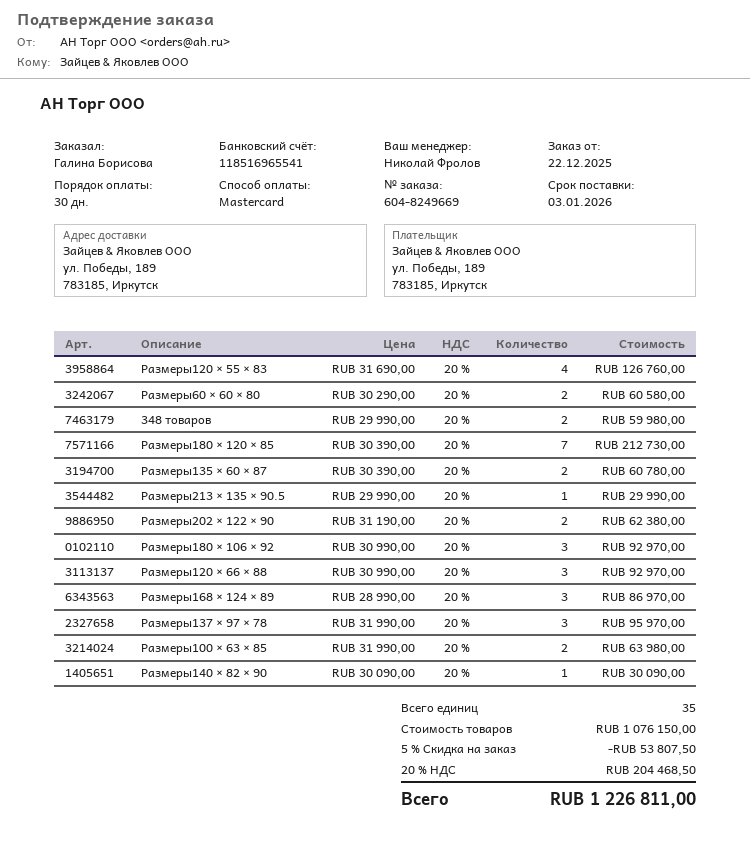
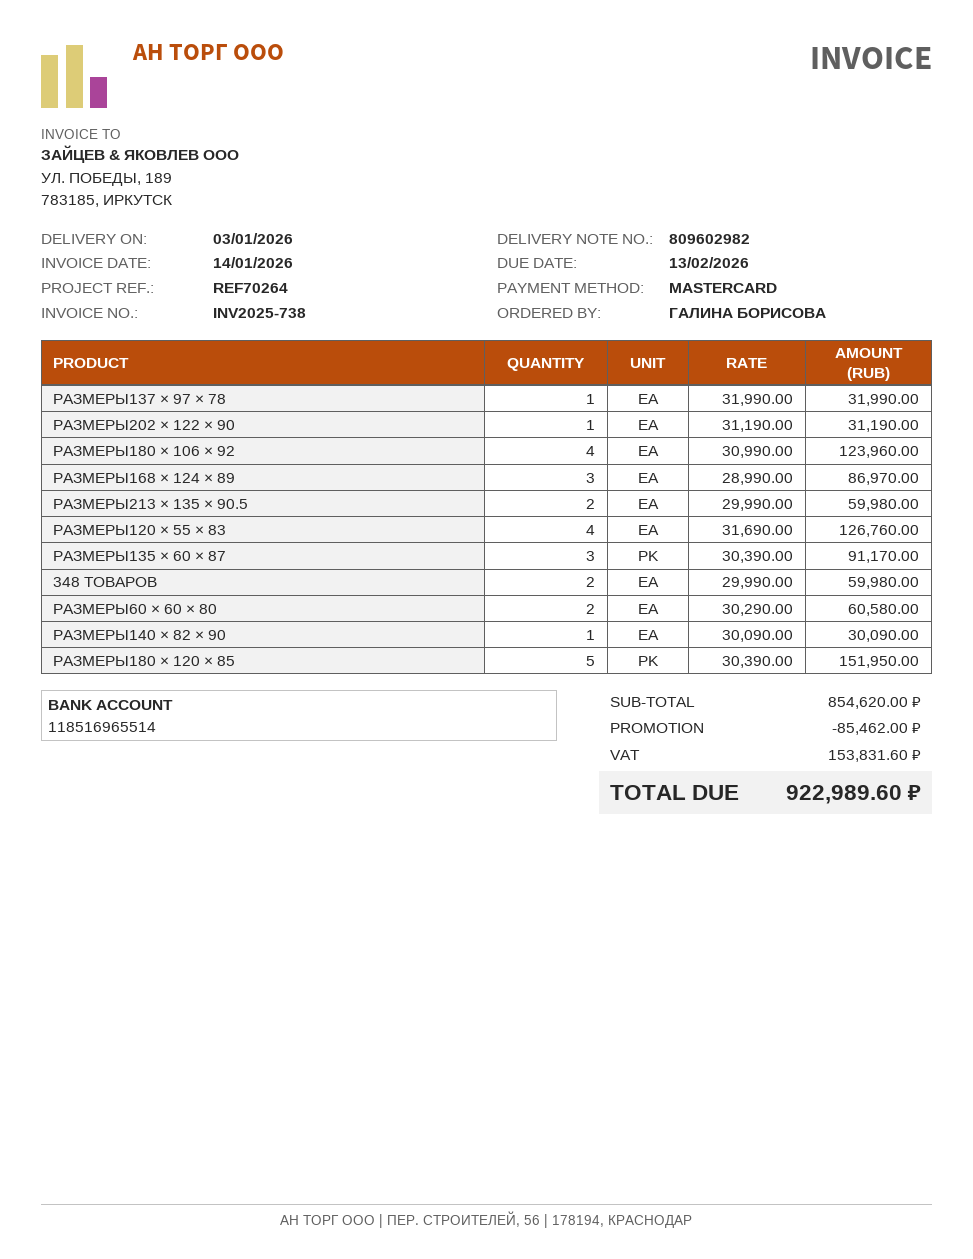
bank account: 118516965541 -> 118516965514
Размеры180 × 120 × 85: 7 x 30390.00 = 212730.00 -> 5 x 30390.00 = 151950.00
Размеры135 × 60 × 87: 2 x 30390.00 = 60780.00 -> 3 x 30390.00 = 91170.00
Размеры213 × 135 × 90.5: 1 x 29990.00 = 29990.00 -> 2 x 29990.00 = 59980.00
Размеры202 × 122 × 90: 2 x 31190.00 = 62380.00 -> 1 x 31190.00 = 31190.00
Размеры180 × 106 × 92: 3 x 30990.00 = 92970.00 -> 4 x 30990.00 = 123960.00
Размеры120 × 66 × 88: 3 x 30990.00 = 92970.00 -> none
Размеры137 × 97 × 78: 3 x 31990.00 = 95970.00 -> 1 x 31990.00 = 31990.00
Размеры100 × 63 × 85: 2 x 31990.00 = 63980.00 -> none
subtotal: 1076150.00 -> 854620.00
discount: 53807.50 -> 85462.00
tax: 204468.50 -> 153831.60
total: 1226811.00 -> 922989.60

